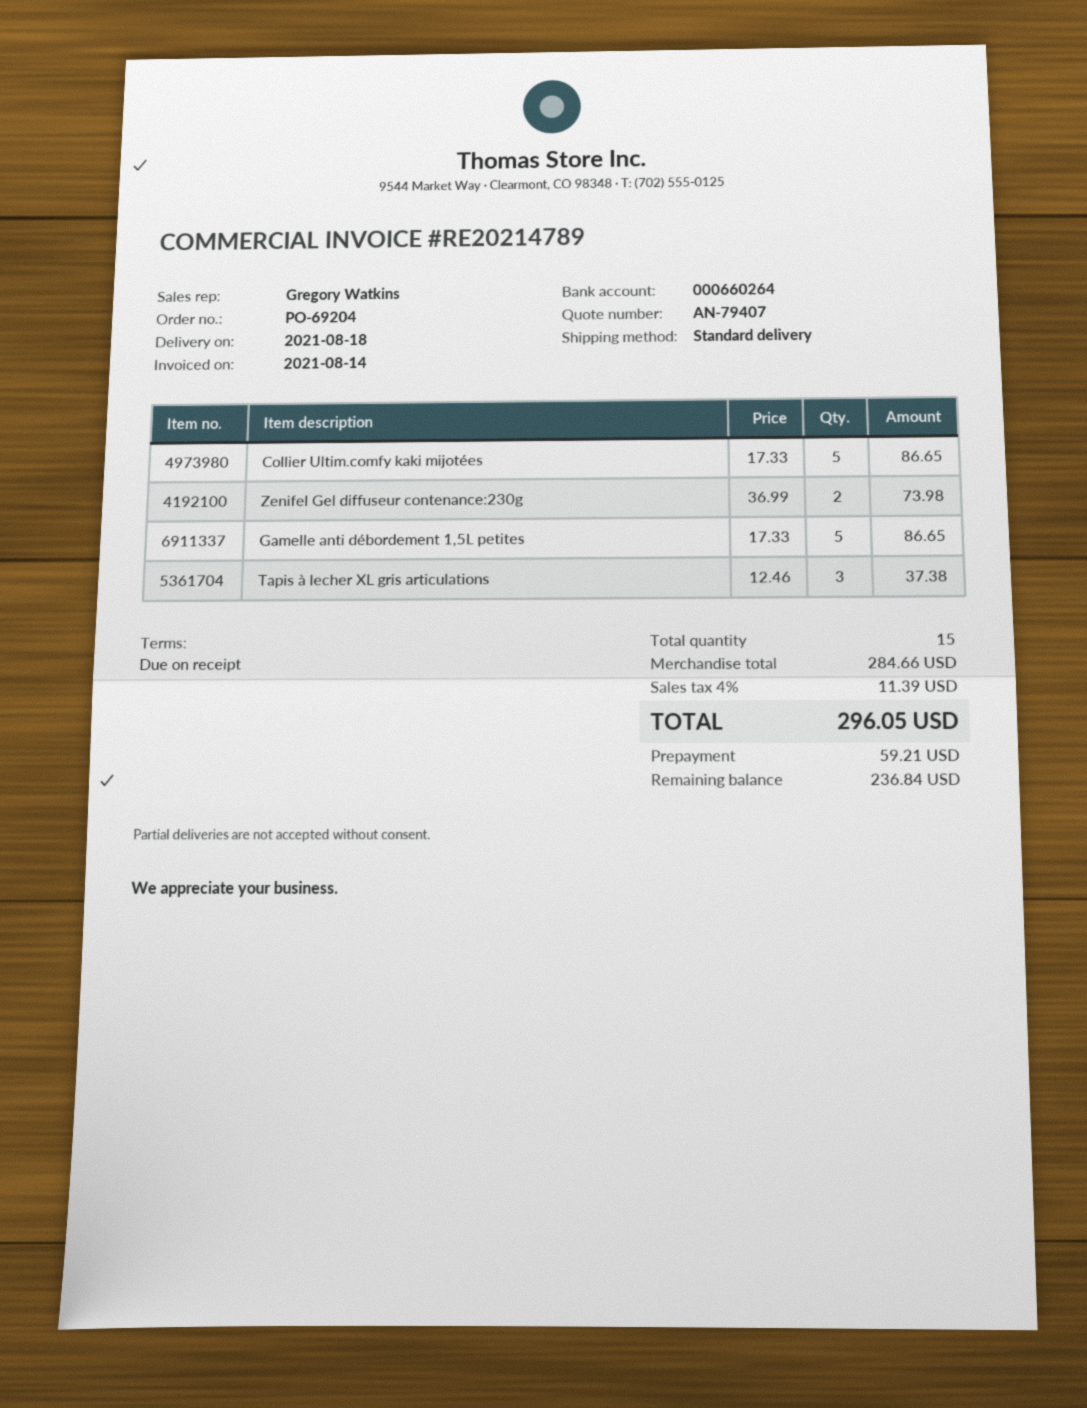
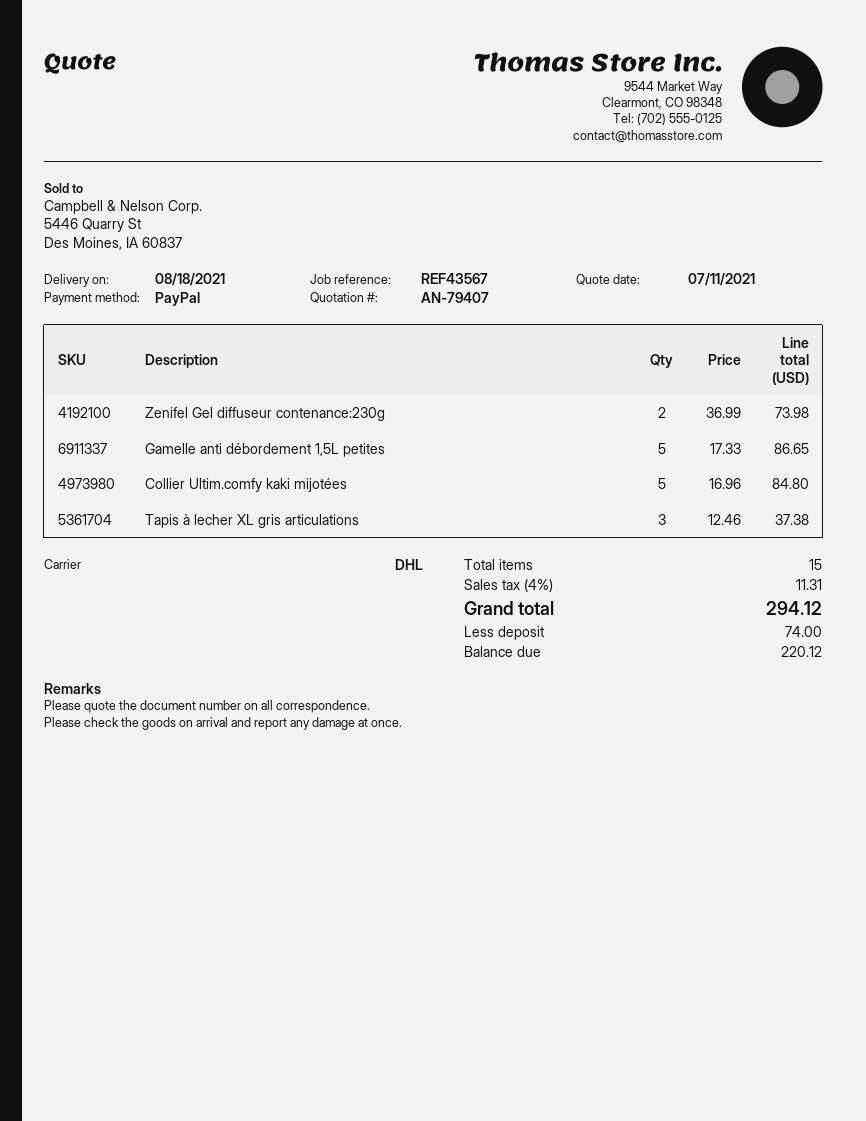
shipping method: standard -> DHL
Collier Ultim.comfy kaki mijotées: 5 x 17.33 = 86.65 -> 5 x 16.96 = 84.80
tax: 4% = 11.39 -> 4% = 11.31
total: 296.05 -> 294.12
deposit: 59.21 -> 74.00
balance: 236.84 -> 220.12

